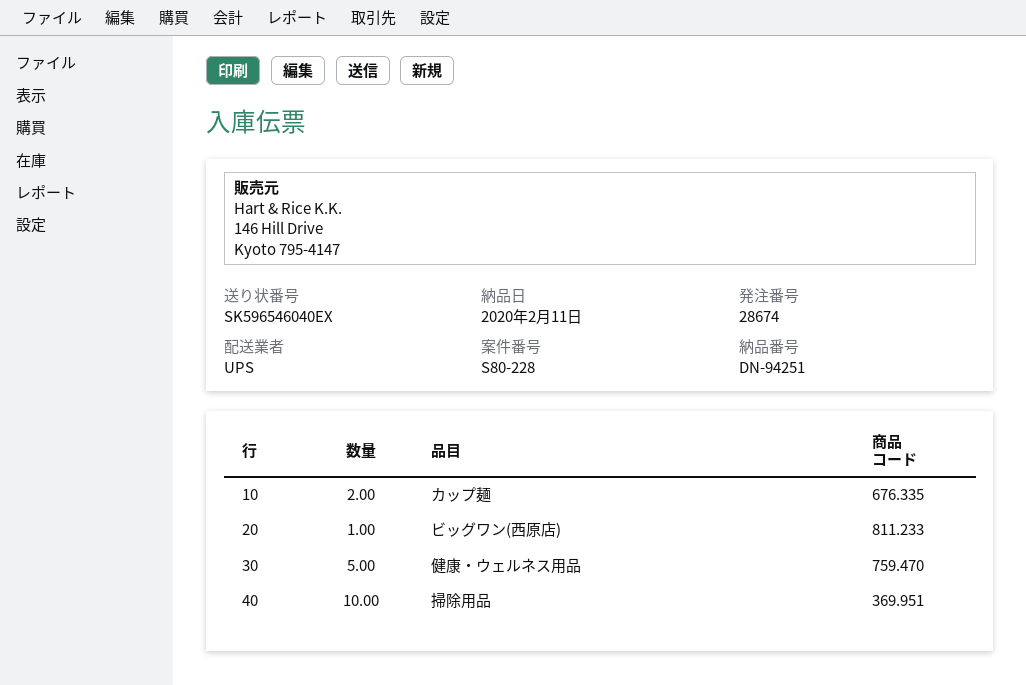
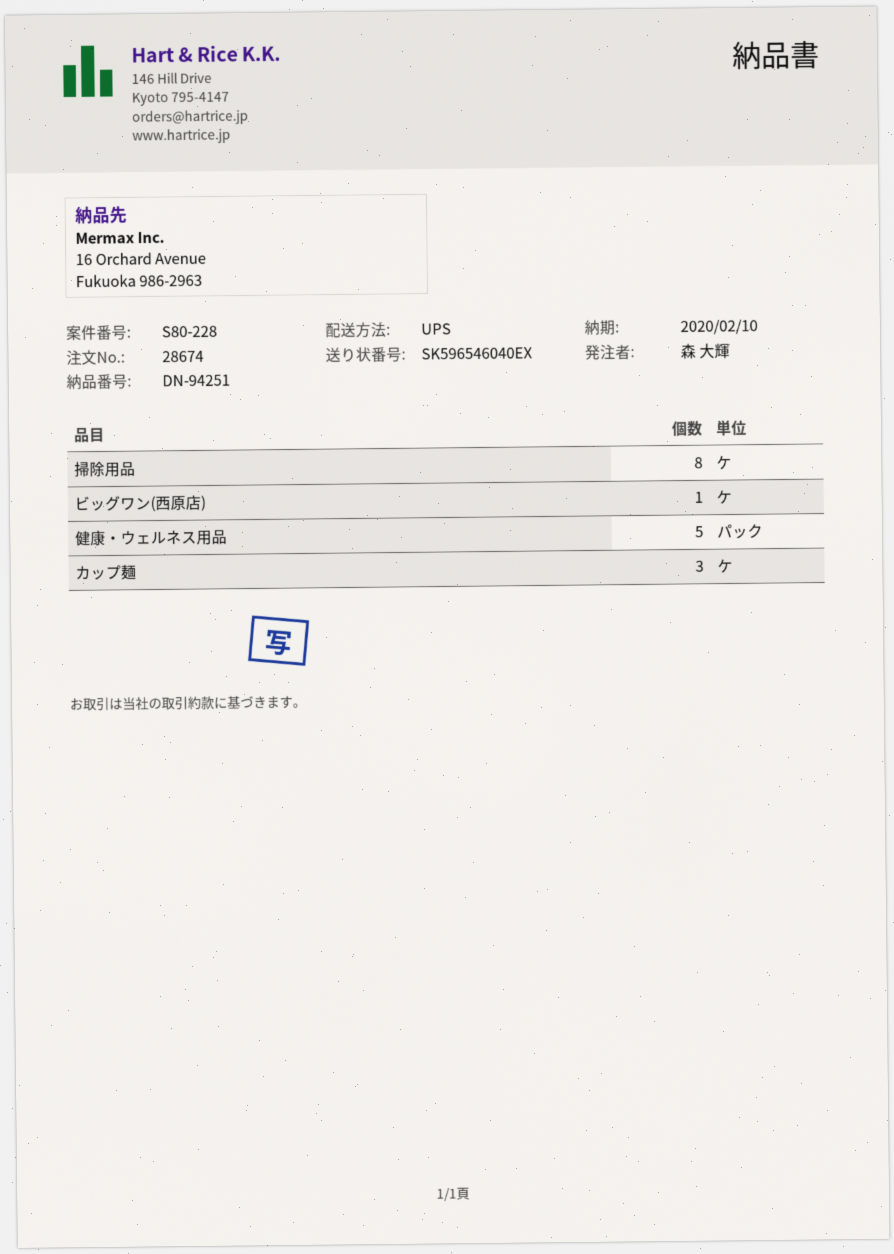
delivery date: 2020-02-11 -> 2020-02-10
カップ麺: 2 -> 3
掃除用品: 10 -> 8

